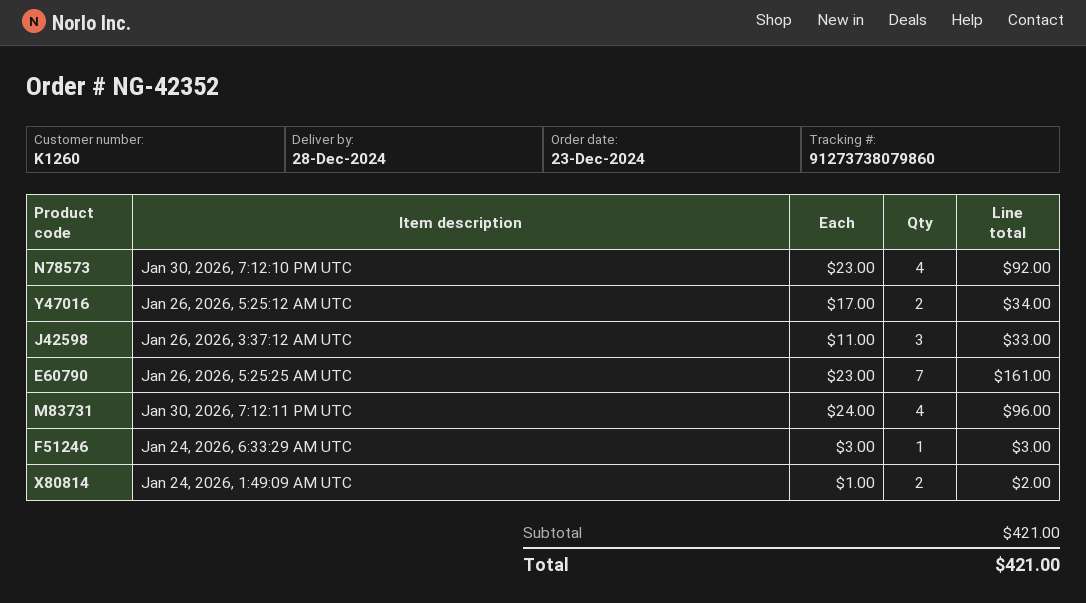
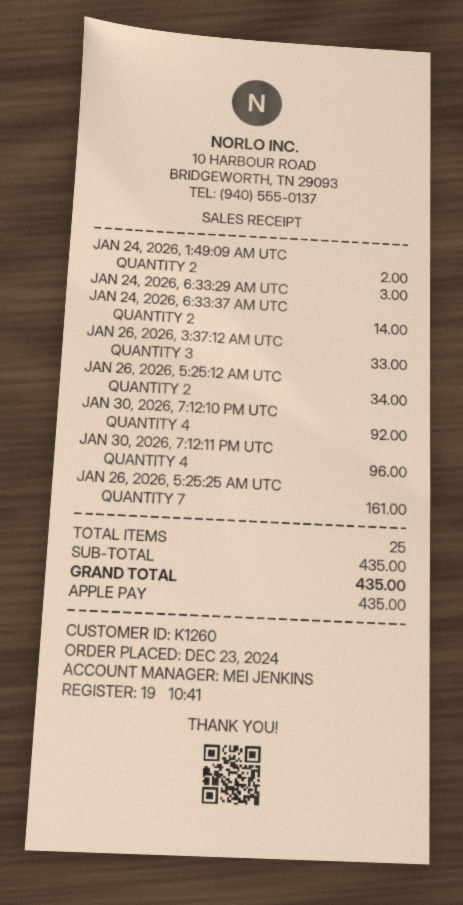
JAN 24, 2026, 6:33:37 AM UTC: none -> 2 for 14.00
subtotal: 421.00 -> 435.00
total: 421.00 -> 435.00

